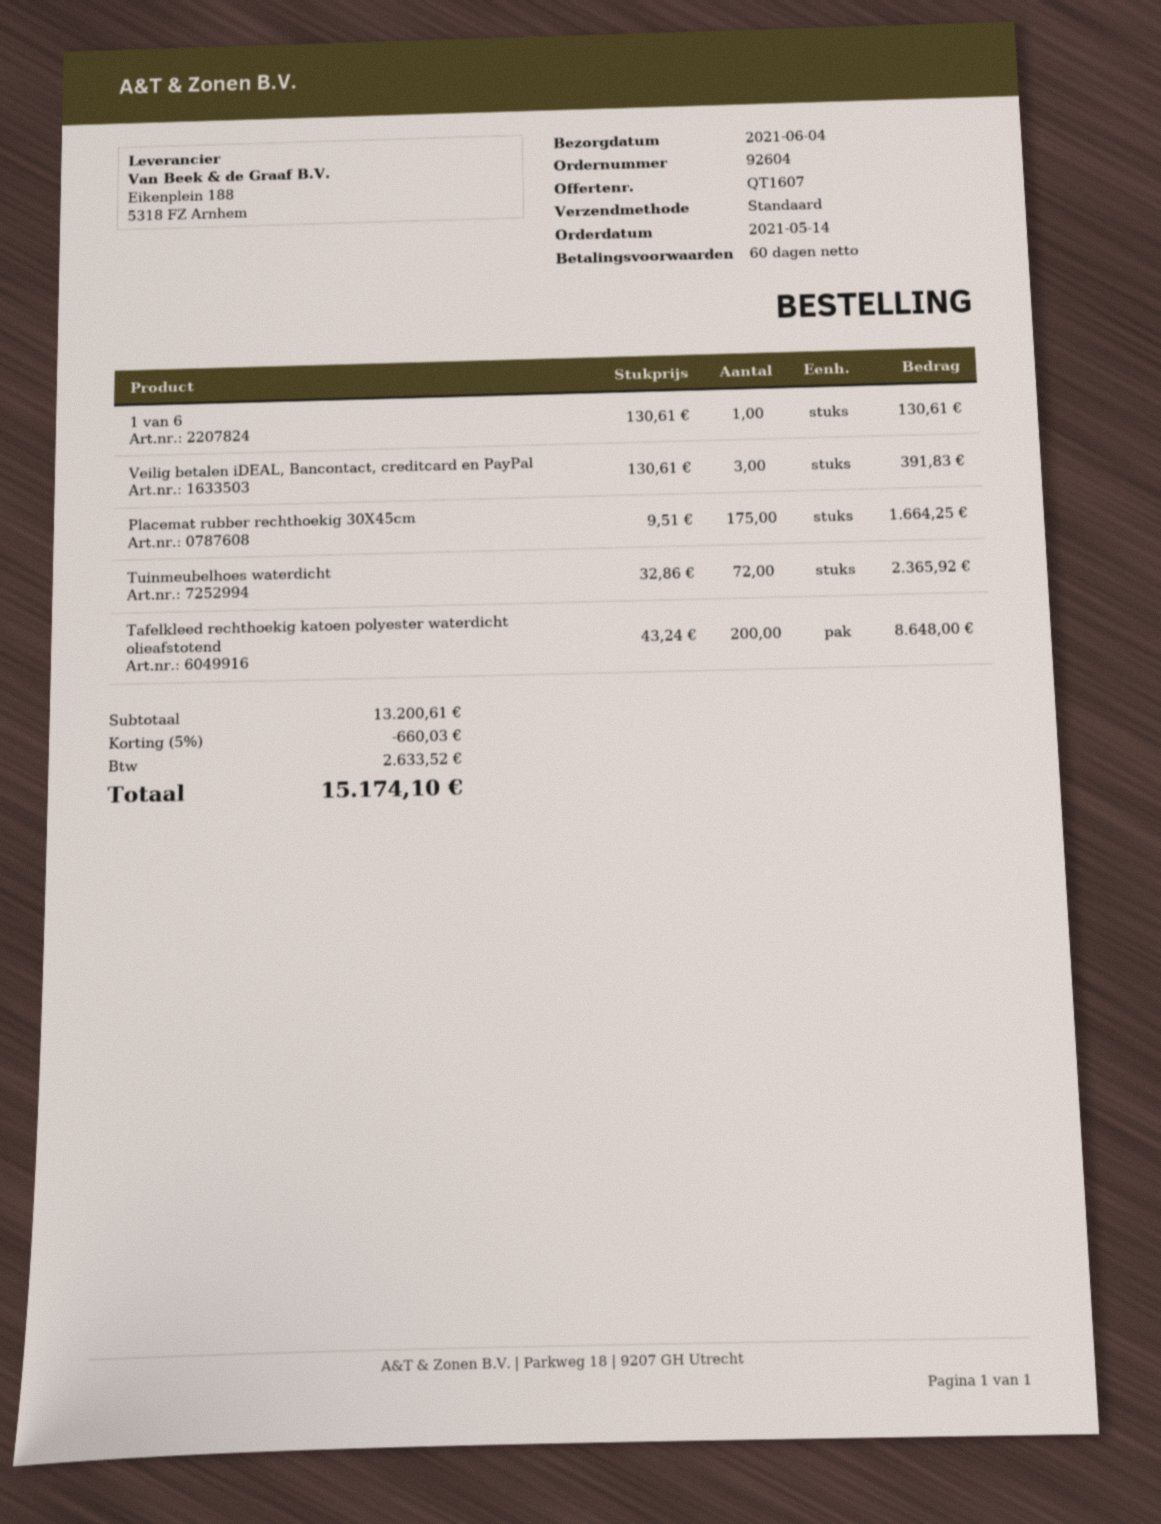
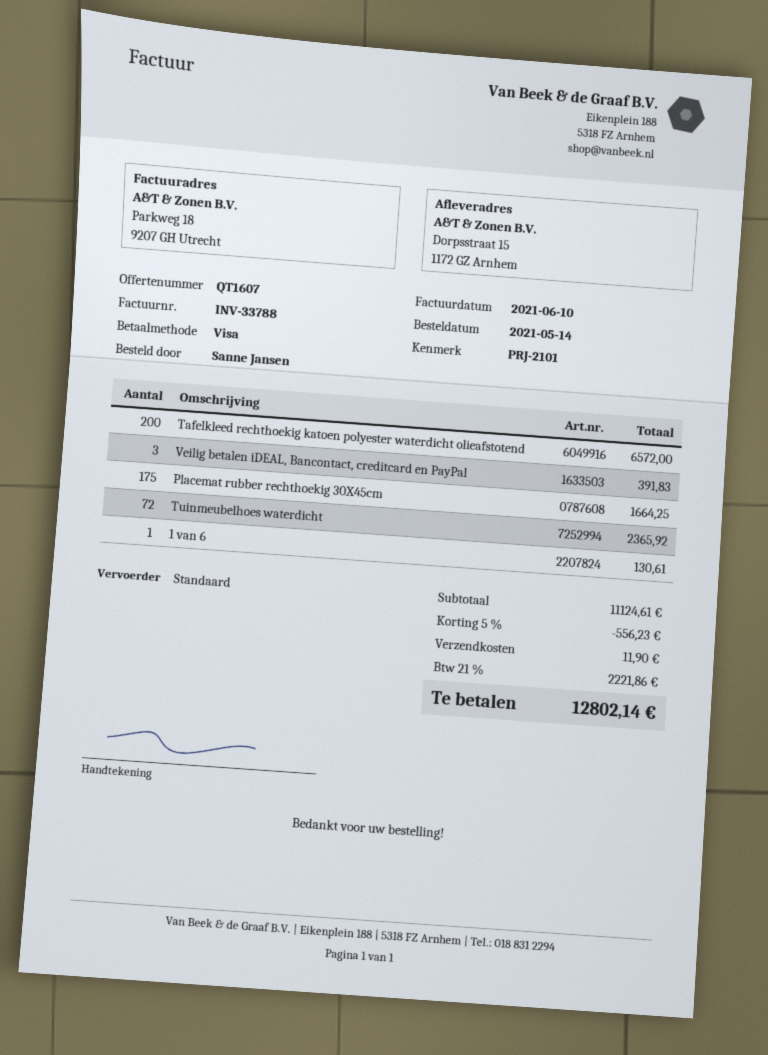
Tafelkleed rechthoekig katoen polyester waterdicht olieafstotend: 200 for 8648.00 -> 200 for 6572.00
subtotal: 13200.61 -> 11124.61
discount: 5% = 660.03 -> 5% = 556.23
shipping: none -> 11.90
tax: 2633.52 -> 2221.86
total: 15174.10 -> 12802.14

